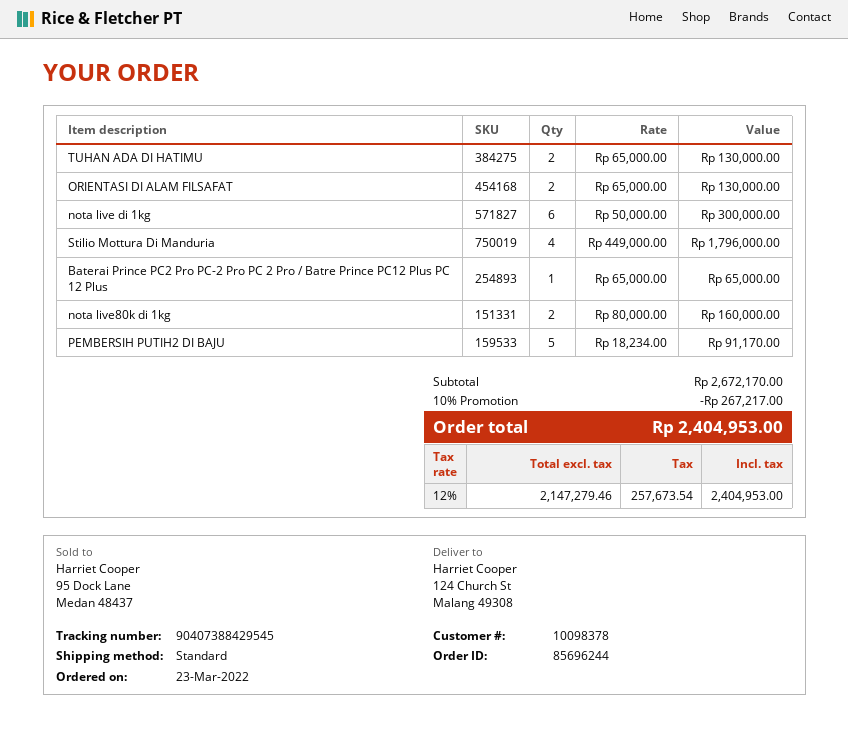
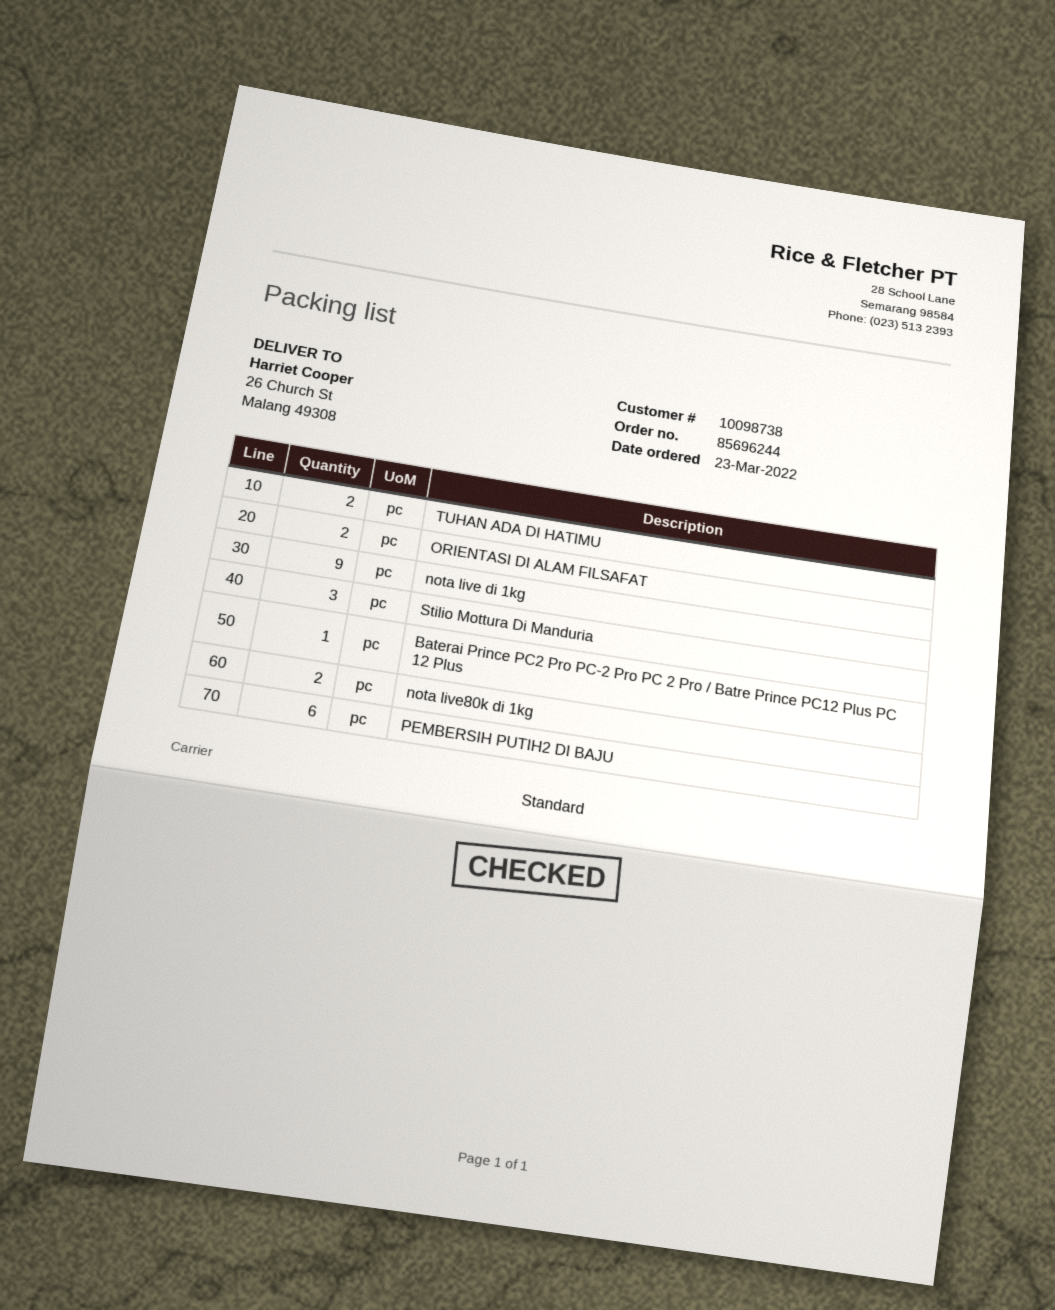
customer number: 10098378 -> 10098738
ship to: 124 Church St, Malang 49308 -> 26 Church St, Malang 49308
nota live di 1kg: 6 -> 9
Stilio Mottura Di Manduria: 4 -> 3
PEMBERSIH PUTIH2 DI BAJU: 5 -> 6

